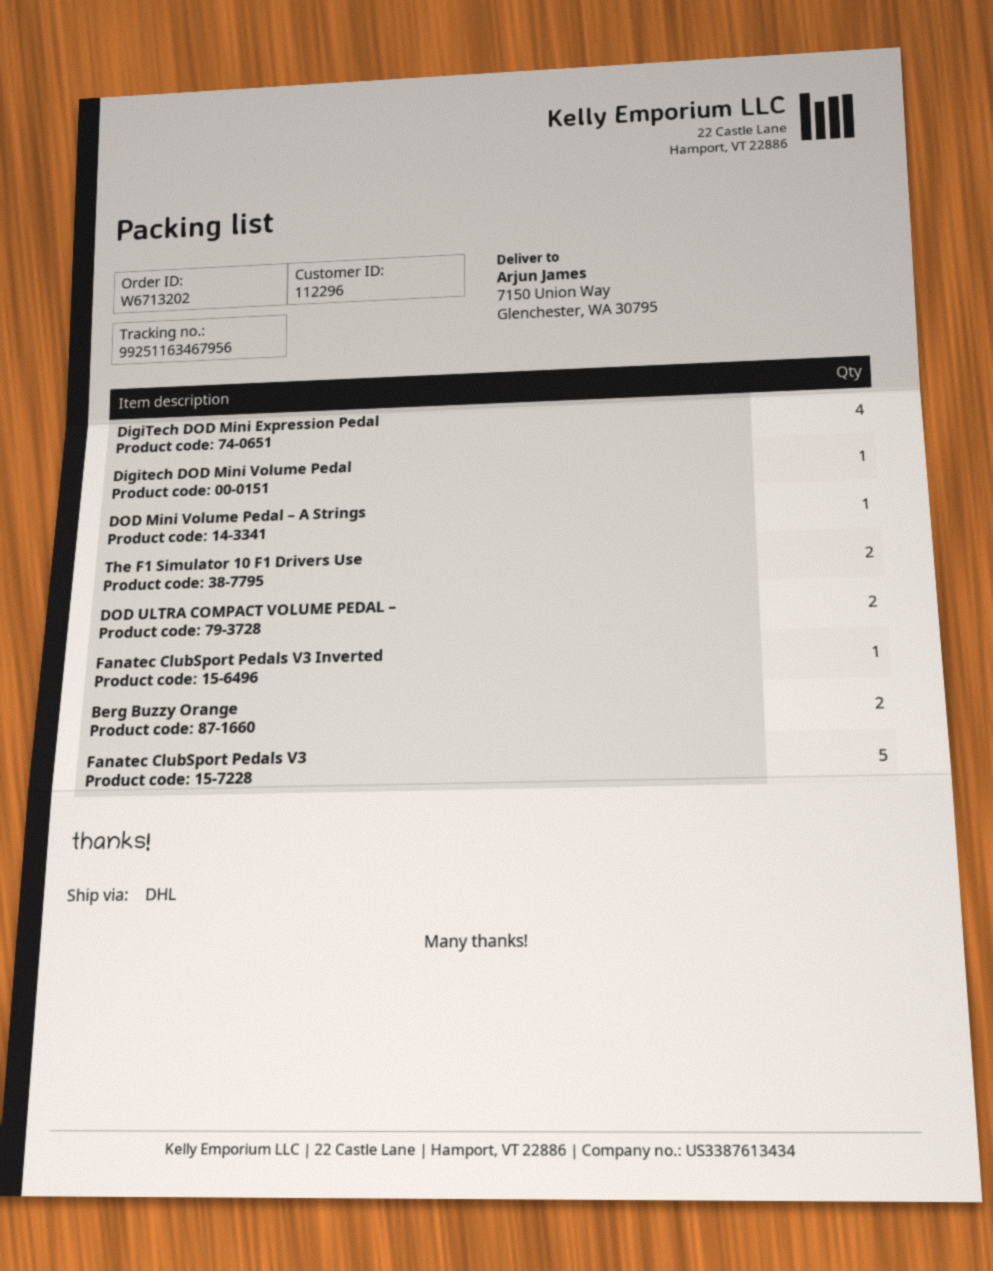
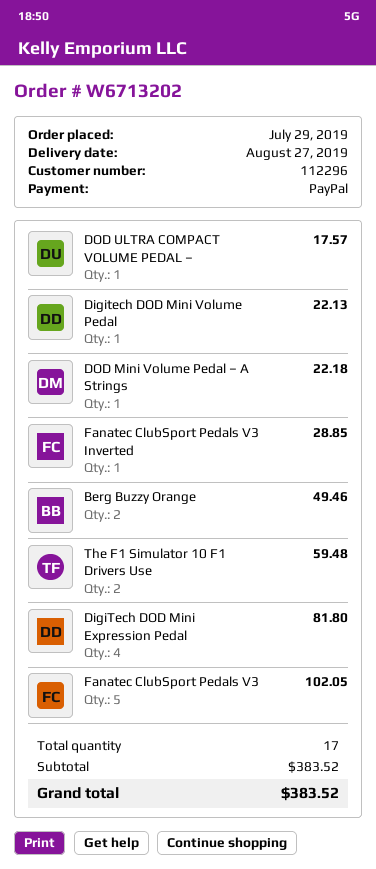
DOD ULTRA COMPACT VOLUME PEDAL –: 2 -> 1

